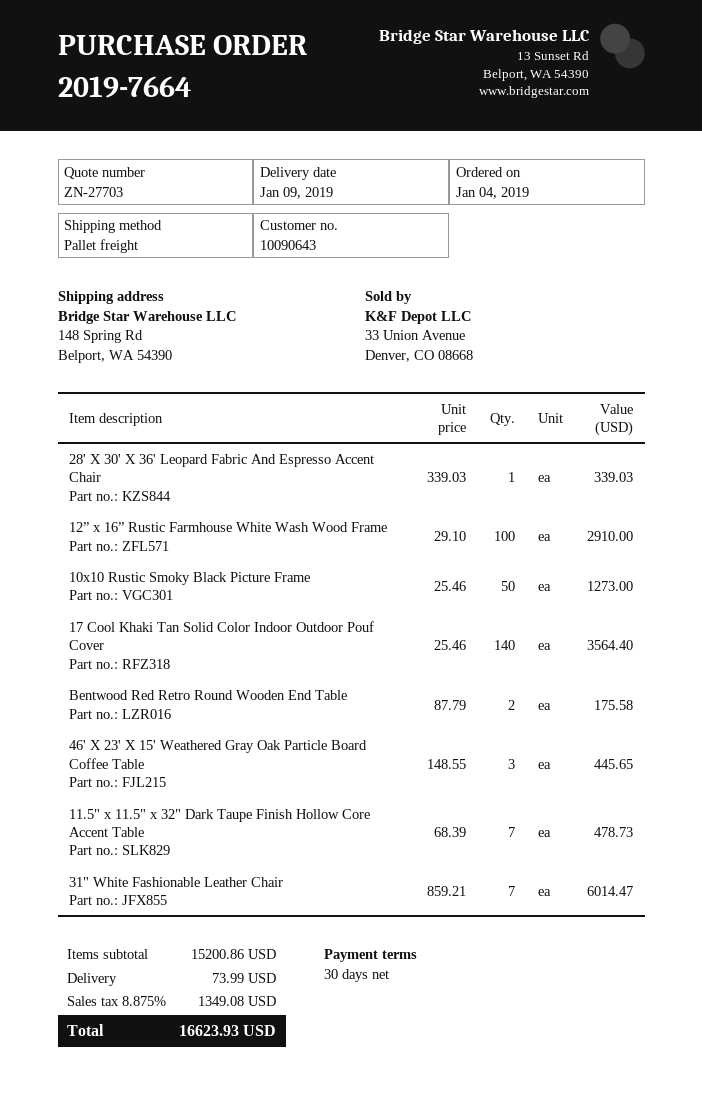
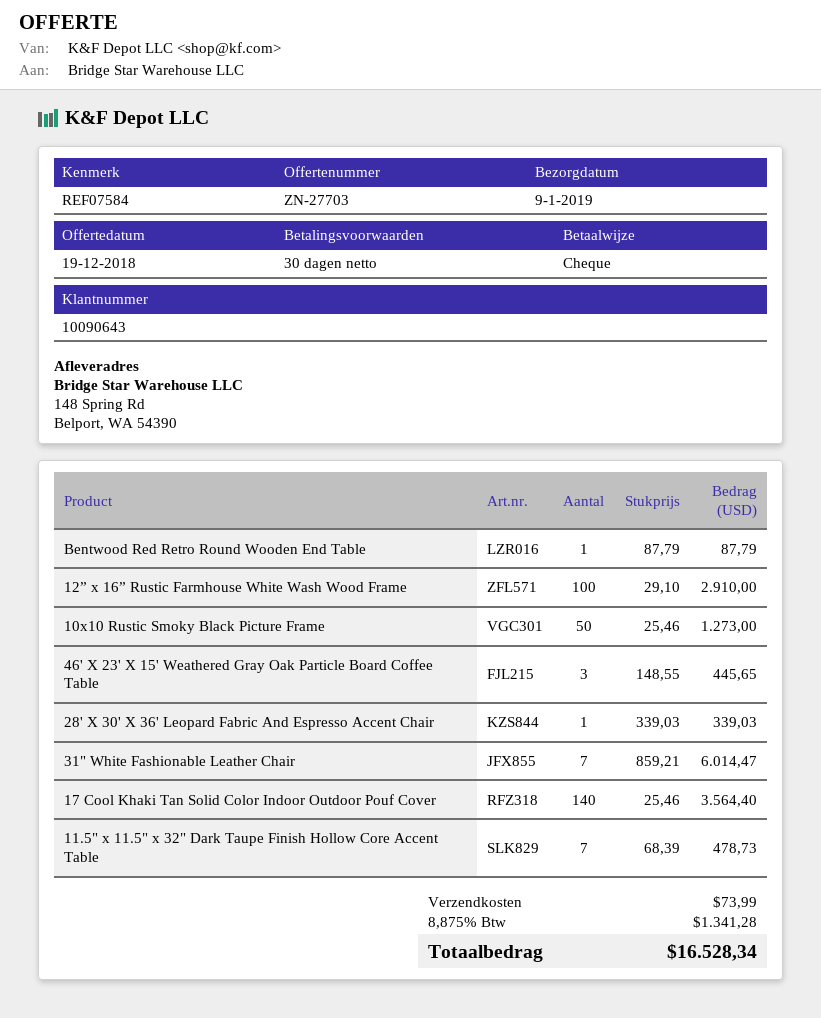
Bentwood Red Retro Round Wooden End Table: 2 x 87.79 = 175.58 -> 1 x 87.79 = 87.79
tax: 8.875% = 1349.08 -> 8.875% = 1341.28
total: 16623.93 -> 16528.34

